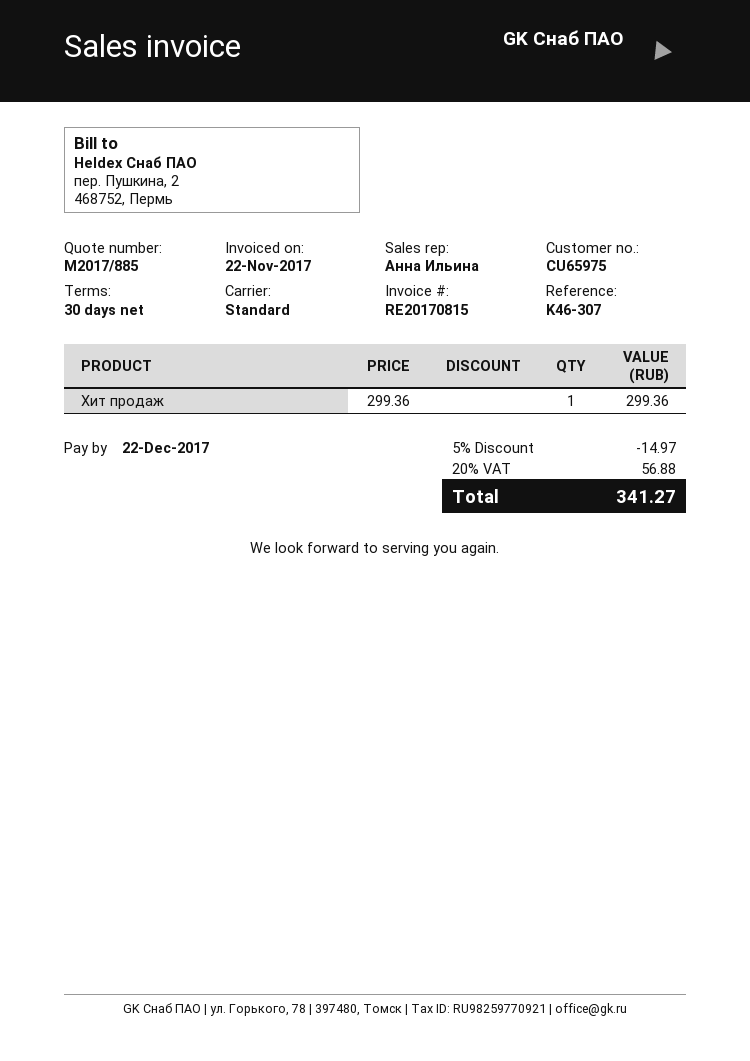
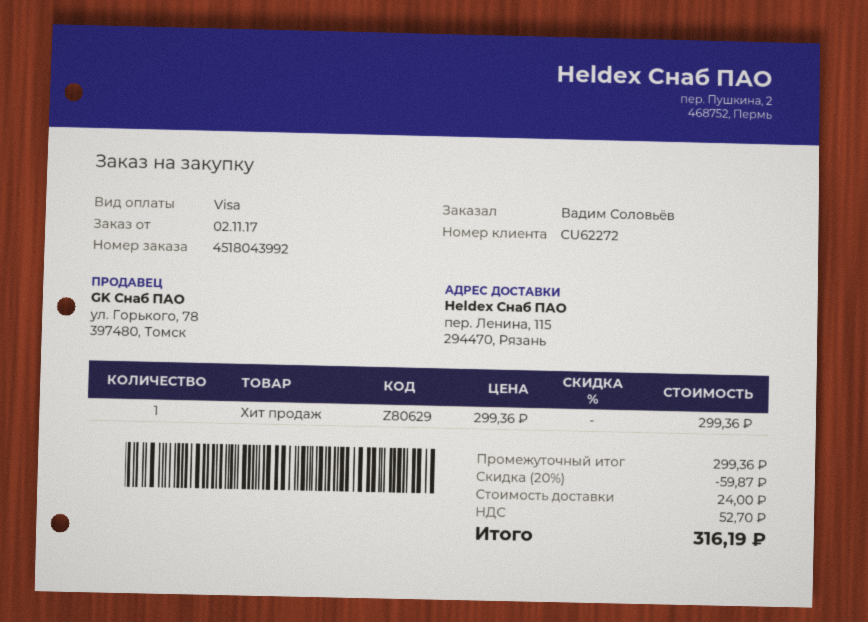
customer number: CU65975 -> CU62272
discount: 5% = 14.97 -> 20% = 59.87
shipping: none -> 24.00
tax: 56.88 -> 52.70
total: 341.27 -> 316.19

